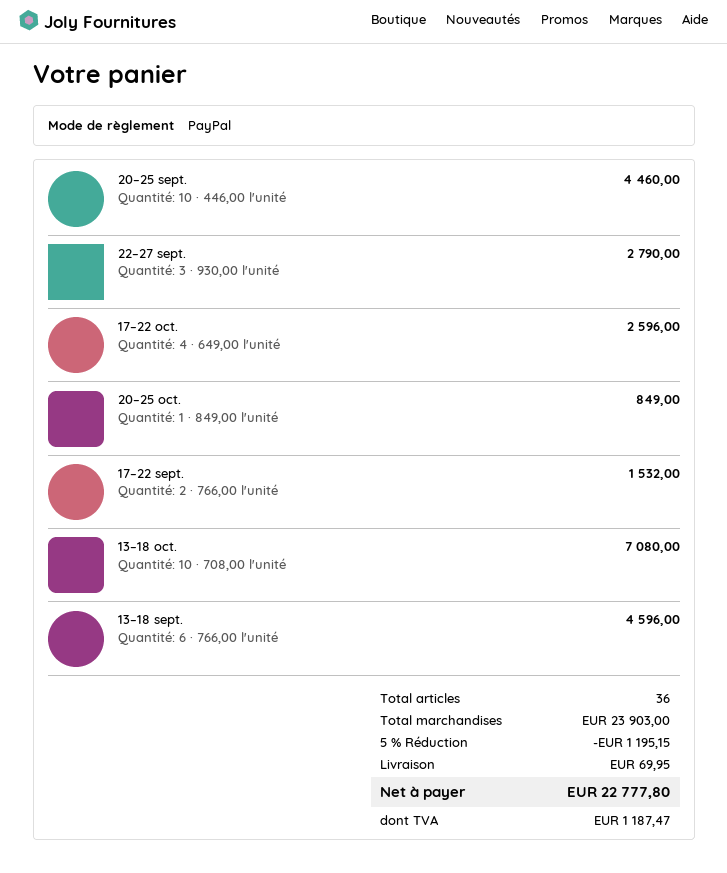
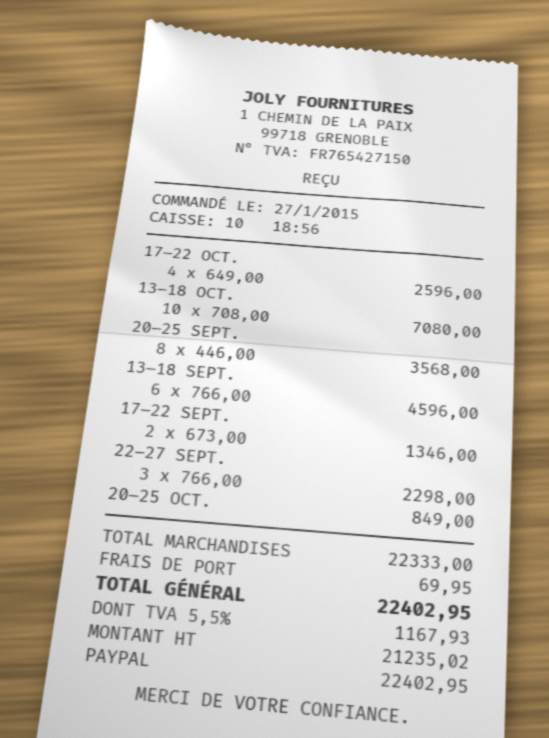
20–25 sept.: 10 x 446.00 = 4460.00 -> 8 x 446.00 = 3568.00
22–27 sept.: 3 x 930.00 = 2790.00 -> 3 x 766.00 = 2298.00
17–22 sept.: 2 x 766.00 = 1532.00 -> 2 x 673.00 = 1346.00
subtotal: 23903.00 -> 22333.00
discount: 5% = 1195.15 -> none
tax: 1187.47 -> 1167.93
total: 22777.80 -> 22402.95

